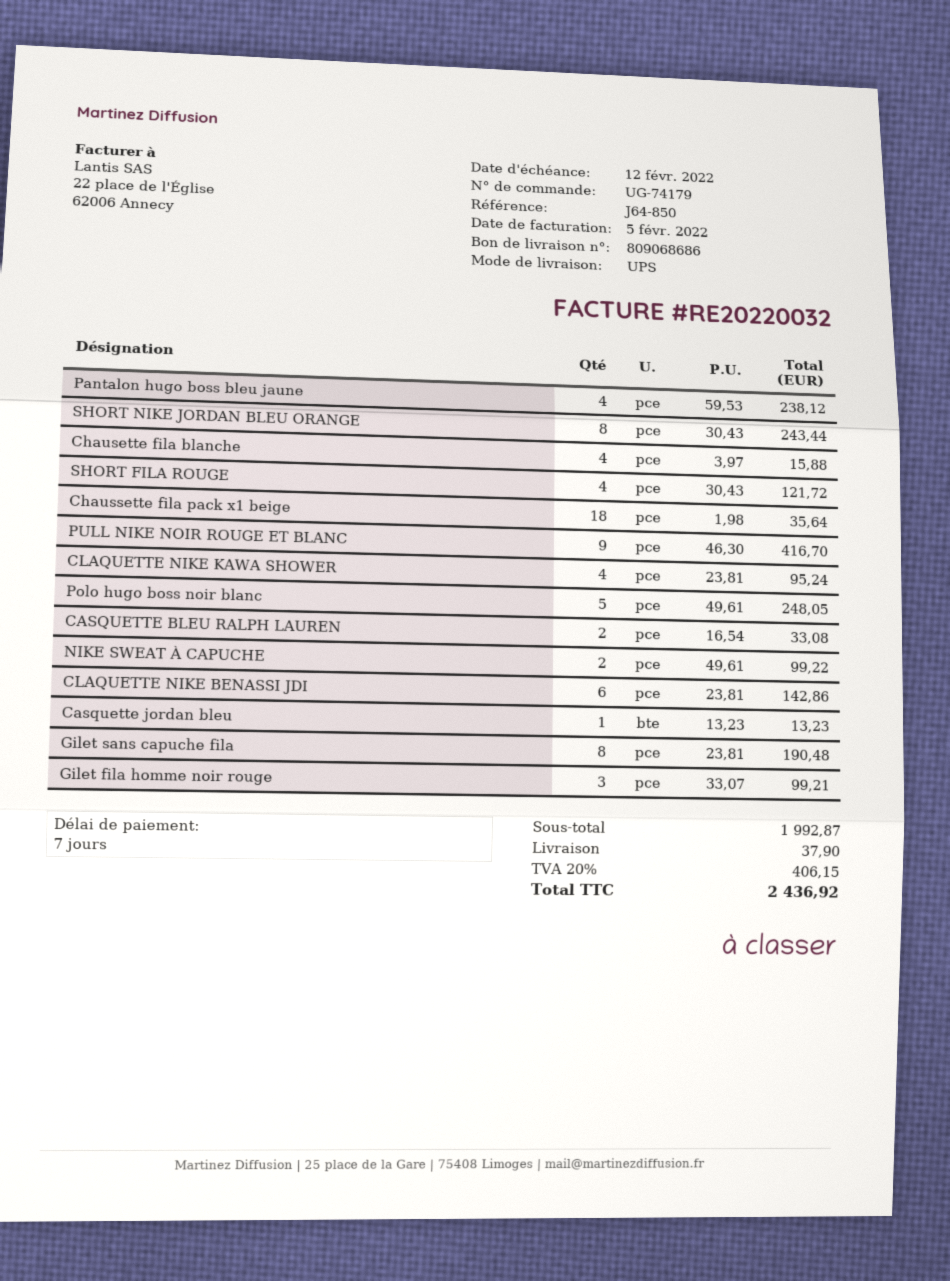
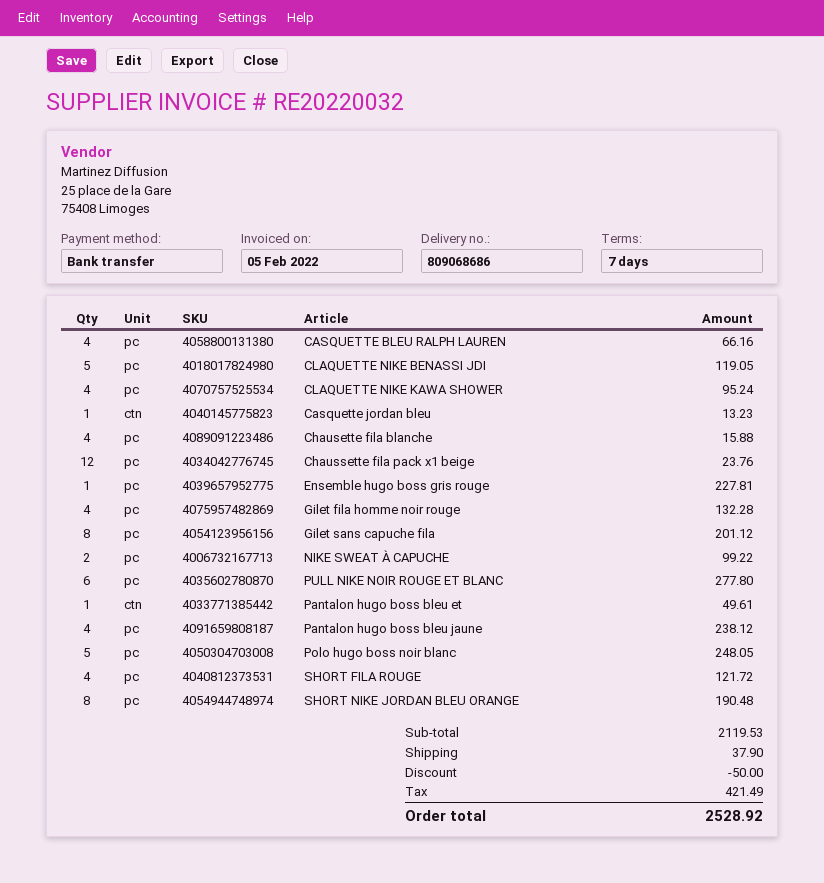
SHORT NIKE JORDAN BLEU ORANGE: 8 for 243.44 -> 8 for 190.48
Chaussette fila pack x1 beige: 18 for 35.64 -> 12 for 23.76
PULL NIKE NOIR ROUGE ET BLANC: 9 for 416.70 -> 6 for 277.80
CASQUETTE BLEU RALPH LAUREN: 2 for 33.08 -> 4 for 66.16
CLAQUETTE NIKE BENASSI JDI: 6 for 142.86 -> 5 for 119.05
Gilet sans capuche fila: 8 for 190.48 -> 8 for 201.12
Gilet fila homme noir rouge: 3 for 99.21 -> 4 for 132.28
Ensemble hugo boss gris rouge: none -> 1 for 227.81
Pantalon hugo boss bleu et: none -> 1 for 49.61
subtotal: 1992.87 -> 2119.53
discount: none -> 50.00
tax: 406.15 -> 421.49
total: 2436.92 -> 2528.92

